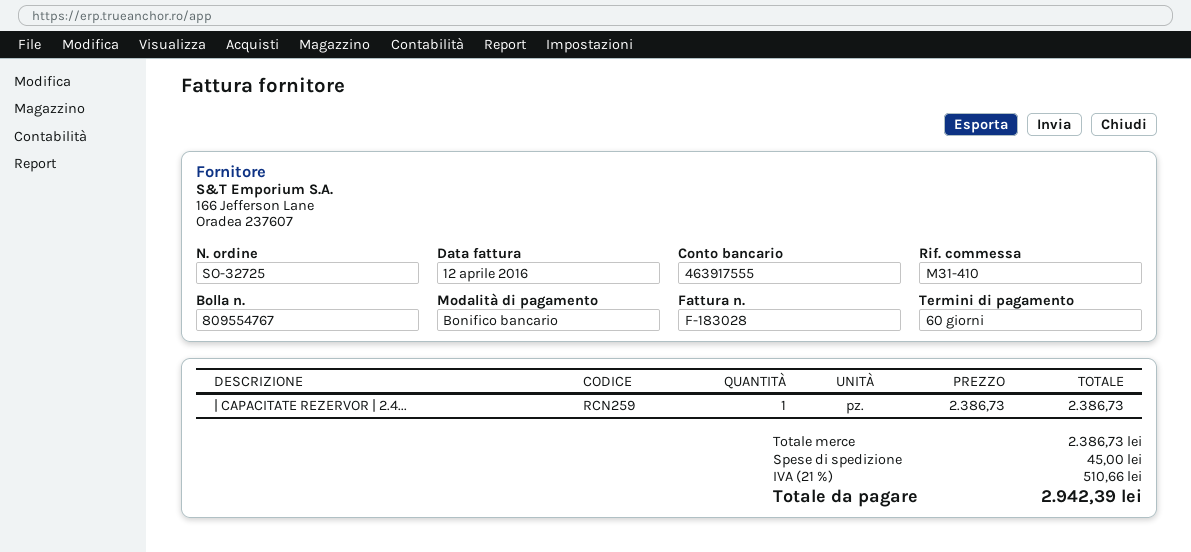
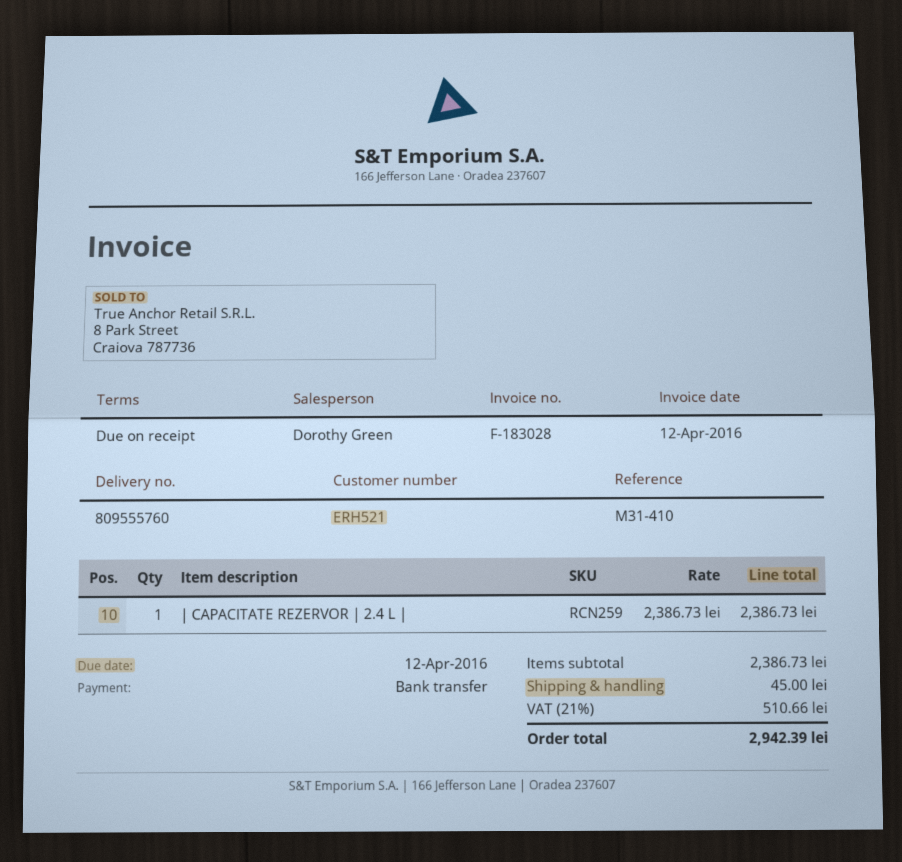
delivery note number: 809554767 -> 809555760
payment terms: 60 days -> on receipt

